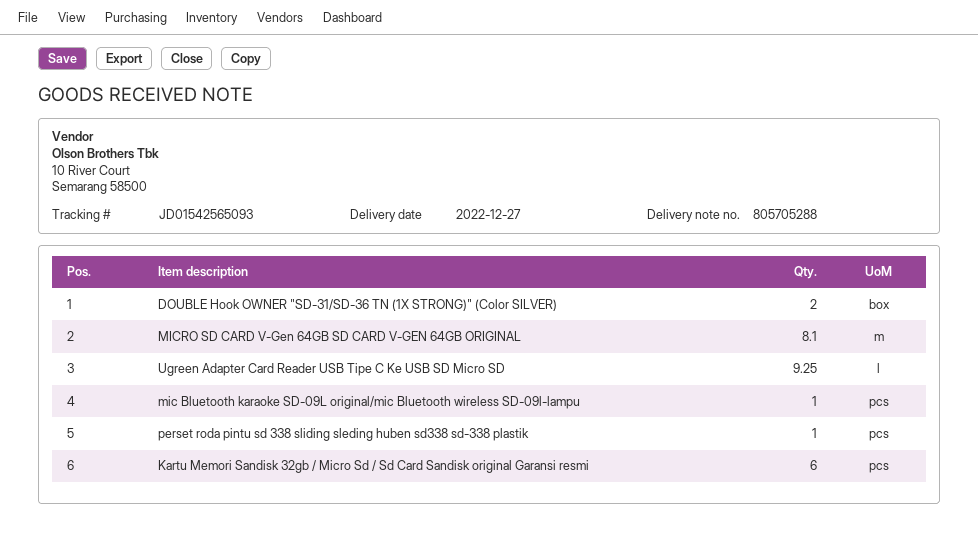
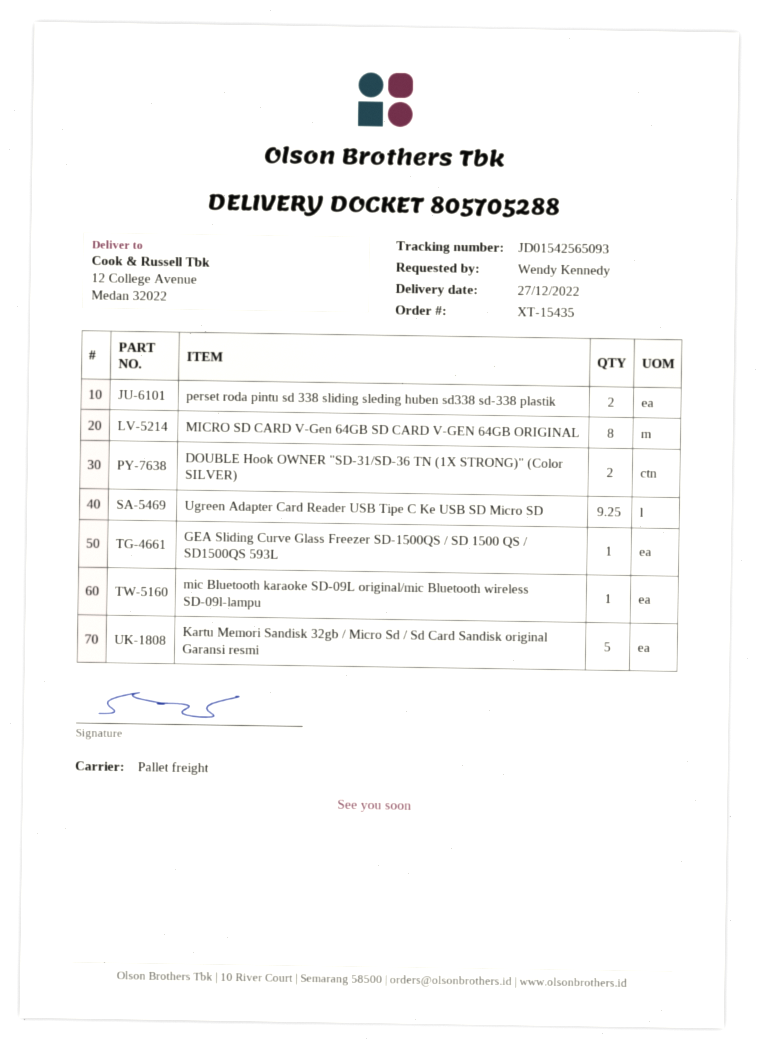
MICRO SD CARD V-Gen 64GB SD CARD V-GEN 64GB ORIGINAL: 8.1 -> 8
perset roda pintu sd 338 sliding sleding huben sd338 sd-338 plastik: 1 -> 2
Kartu Memori Sandisk 32gb / Micro Sd / Sd Card Sandisk original Garansi resmi: 6 -> 5
GEA Sliding Curve Glass Freezer SD-1500QS / SD 1500 QS / SD1500QS 593L: none -> 1

